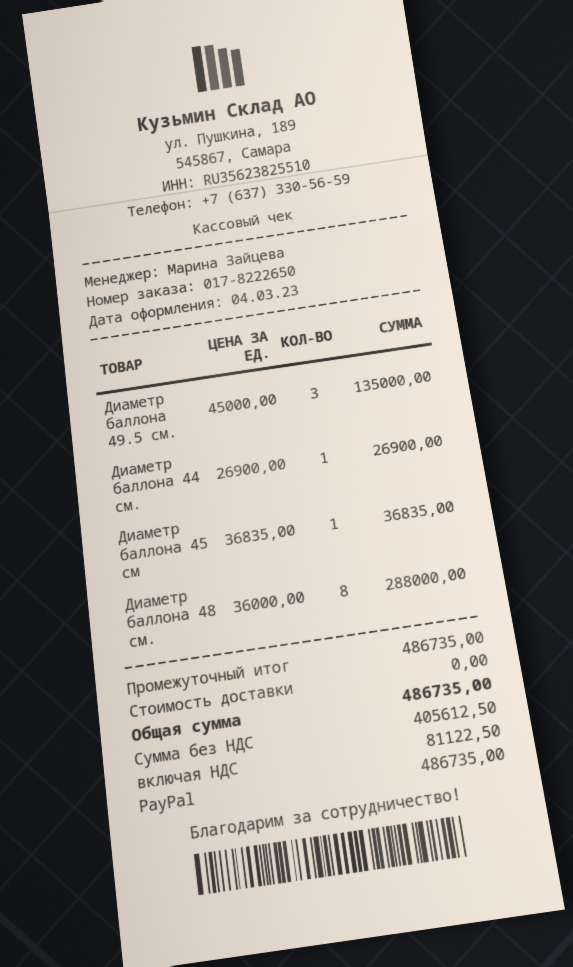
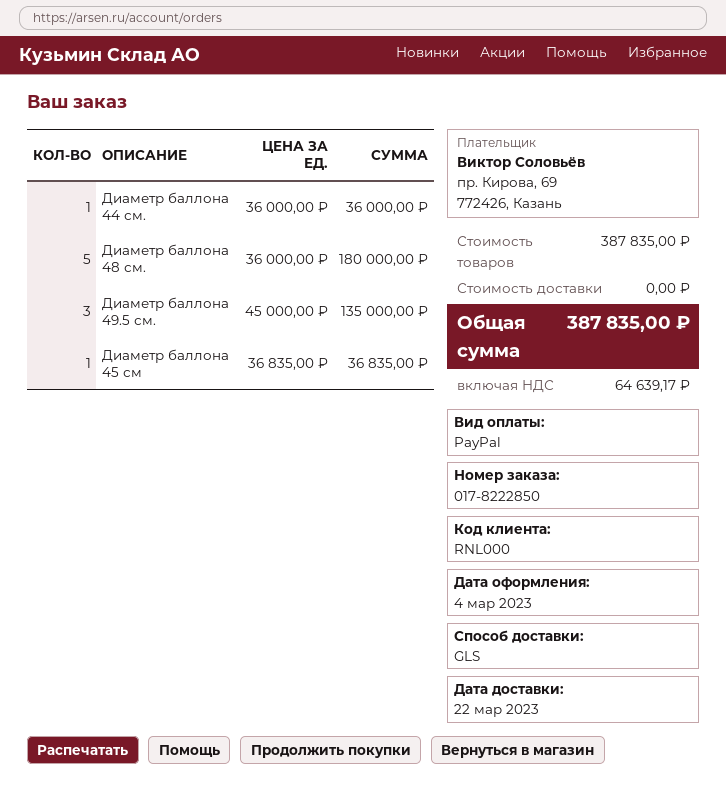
order number: 017-8222650 -> 017-8222850
Диаметр баллона 44 см.: 1 x 26900.00 = 26900.00 -> 1 x 36000.00 = 36000.00
Диаметр баллона 48 см.: 8 x 36000.00 = 288000.00 -> 5 x 36000.00 = 180000.00
subtotal: 486735.00 -> 387835.00
tax: 81122.50 -> 64639.17
total: 486735.00 -> 387835.00

